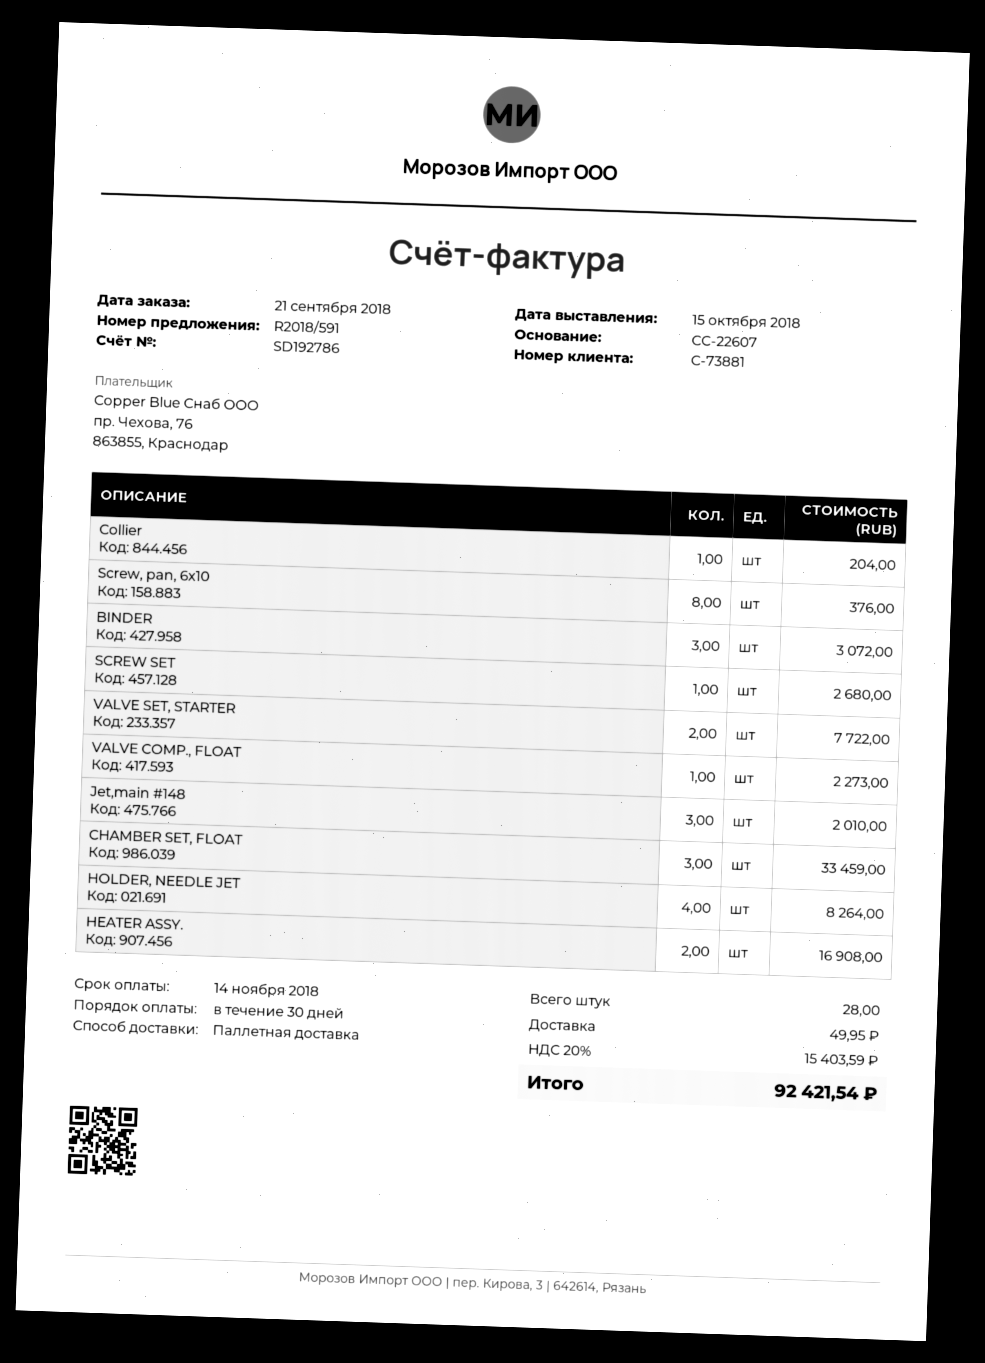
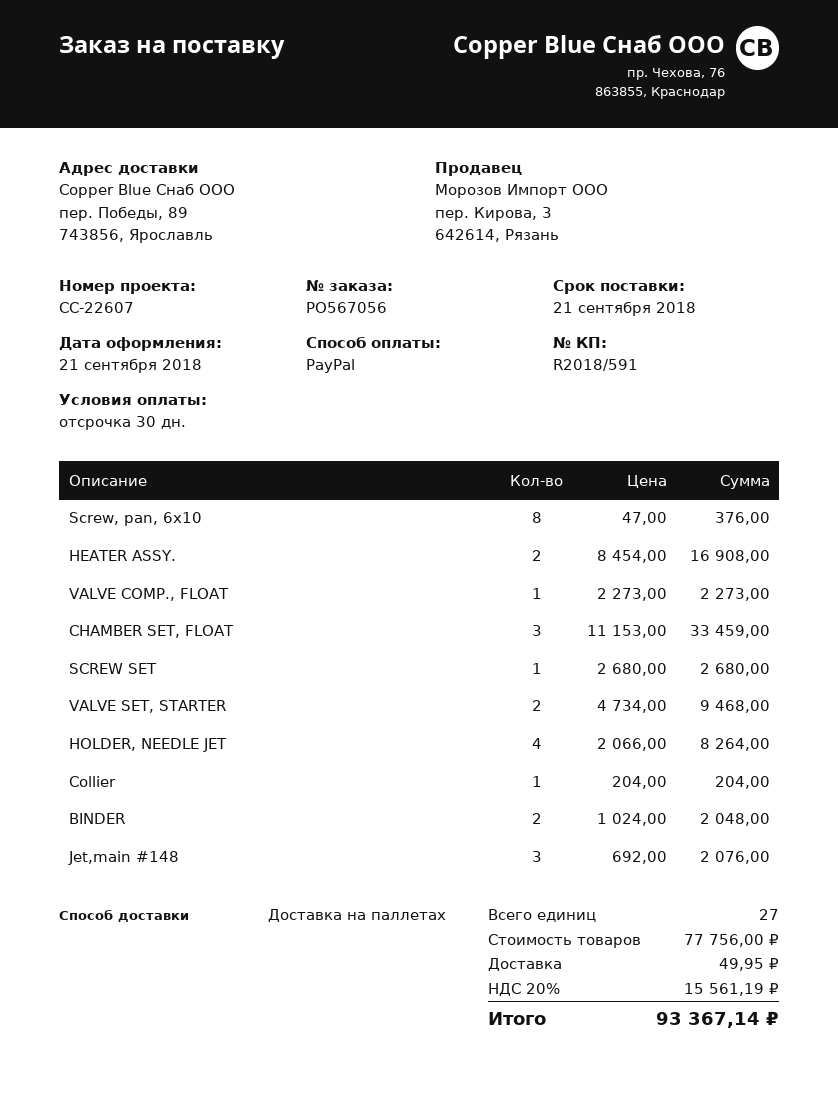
BINDER: 3 for 3072.00 -> 2 for 2048.00
VALVE SET, STARTER: 2 for 7722.00 -> 2 for 9468.00
Jet,main #148: 3 for 2010.00 -> 3 for 2076.00
total quantity: 28 -> 27
tax: 20% = 15403.59 -> 20% = 15561.19
total: 92421.54 -> 93367.14

